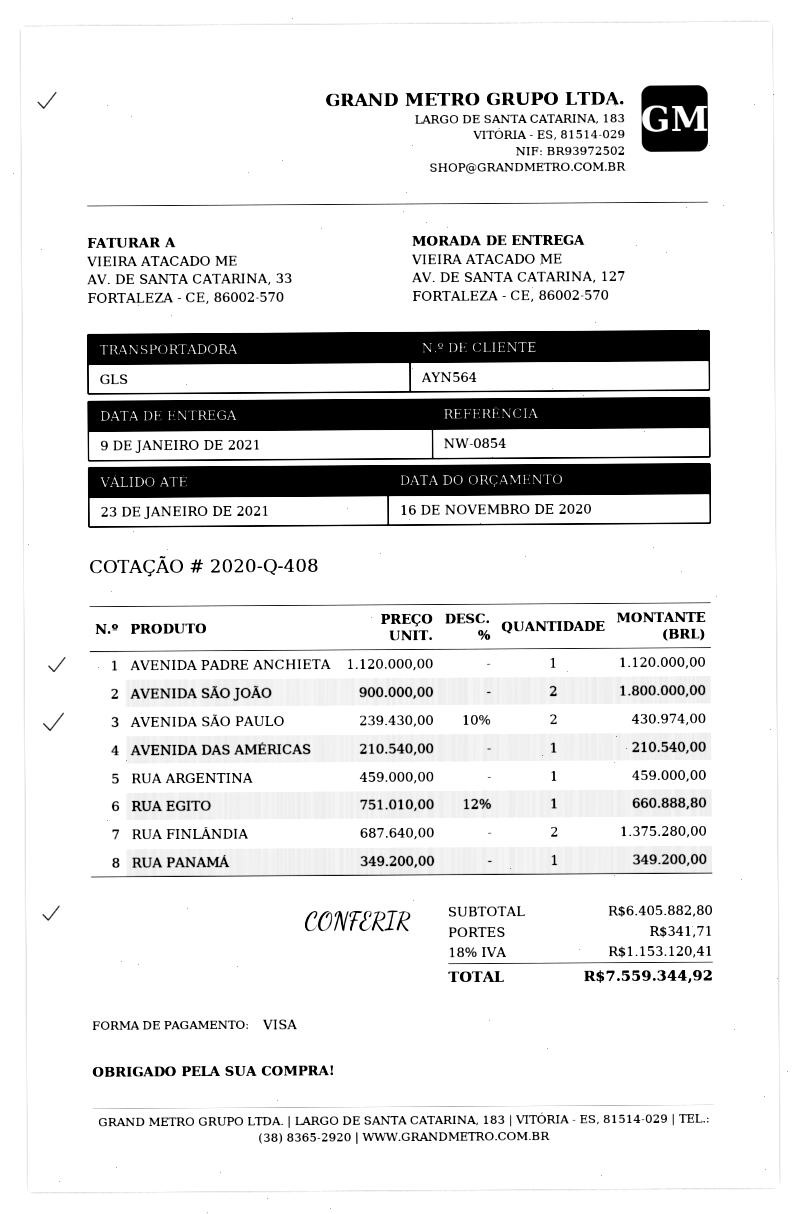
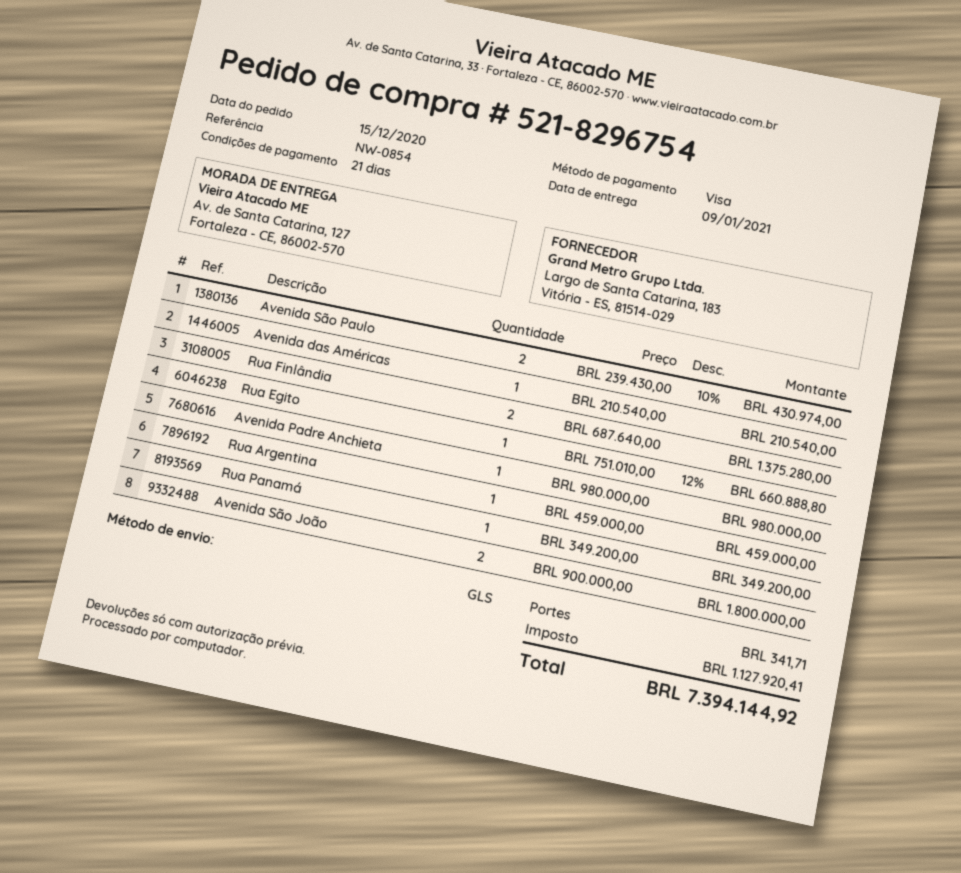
AVENIDA PADRE ANCHIETA: 1 x 1120000.00 = 1120000.00 -> 1 x 980000.00 = 980000.00
tax: 1153120.41 -> 1127920.41
total: 7559344.92 -> 7394144.92

